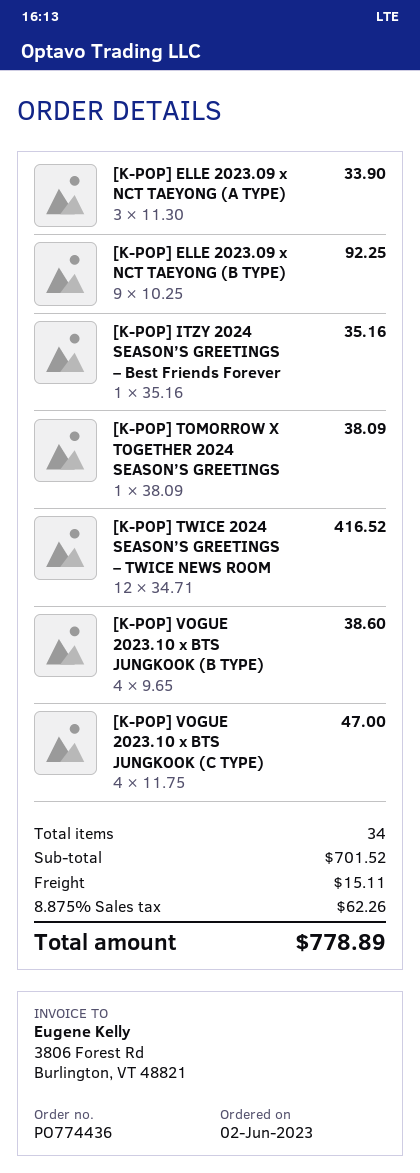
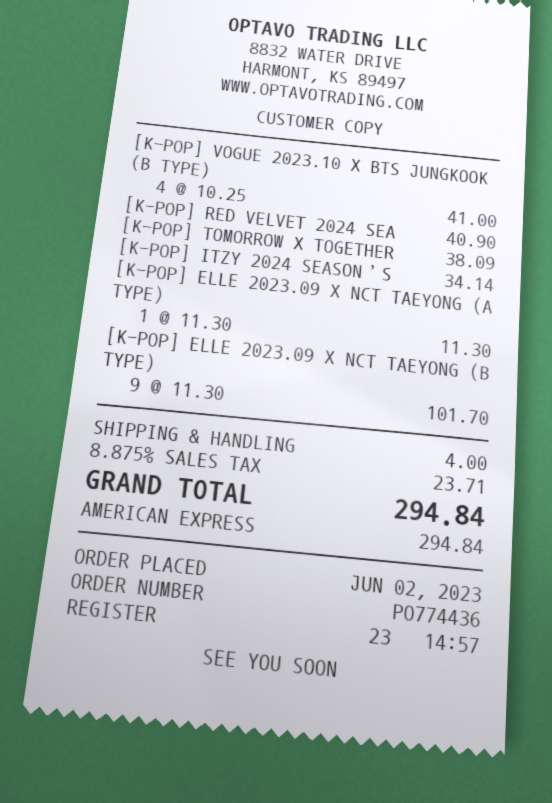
[K-POP] ELLE 2023.09 x NCT TAEYONG (A TYPE): 3 x 11.30 = 33.90 -> 1 x 11.30 = 11.30
[K-POP] ELLE 2023.09 x NCT TAEYONG (B TYPE): 9 x 10.25 = 92.25 -> 9 x 11.30 = 101.70
[K-POP] ITZY 2024 SEASON’S GREETINGS – Best Friends Forever: 1 x 35.16 = 35.16 -> 1 x 34.14 = 34.14
[K-POP] TWICE 2024 SEASON’S GREETINGS – TWICE NEWS ROOM: 12 x 34.71 = 416.52 -> none
[K-POP] VOGUE 2023.10 x BTS JUNGKOOK (B TYPE): 4 x 9.65 = 38.60 -> 4 x 10.25 = 41.00
[K-POP] VOGUE 2023.10 x BTS JUNGKOOK (C TYPE): 4 x 11.75 = 47.00 -> none
[K-POP] RED VELVET 2024 SEA: none -> 1 x 40.90 = 40.90
shipping: 15.11 -> 4.00
tax: 8.875% = 62.26 -> 8.875% = 23.71
total: 778.89 -> 294.84

